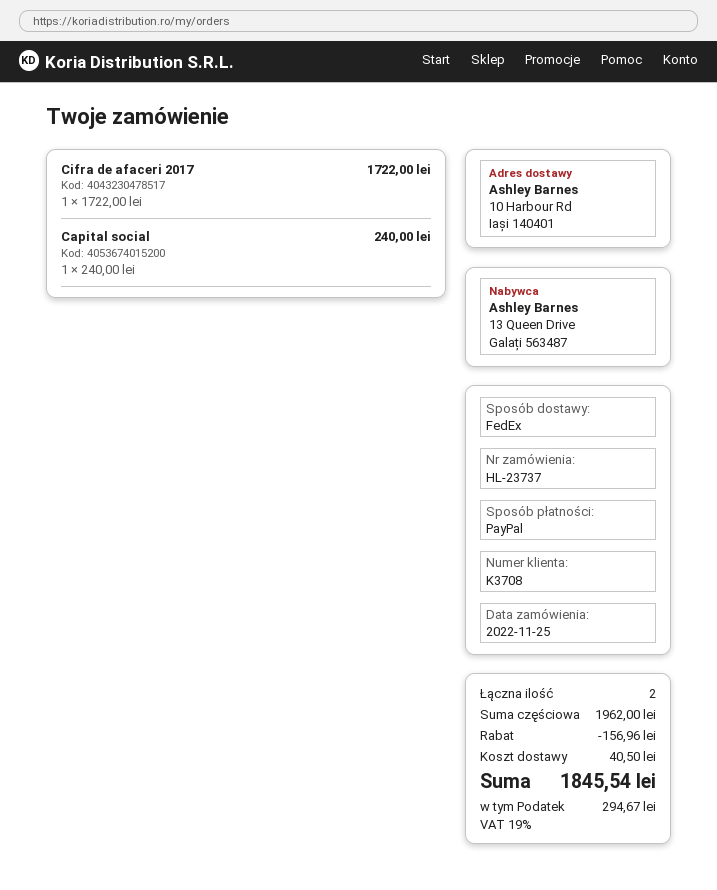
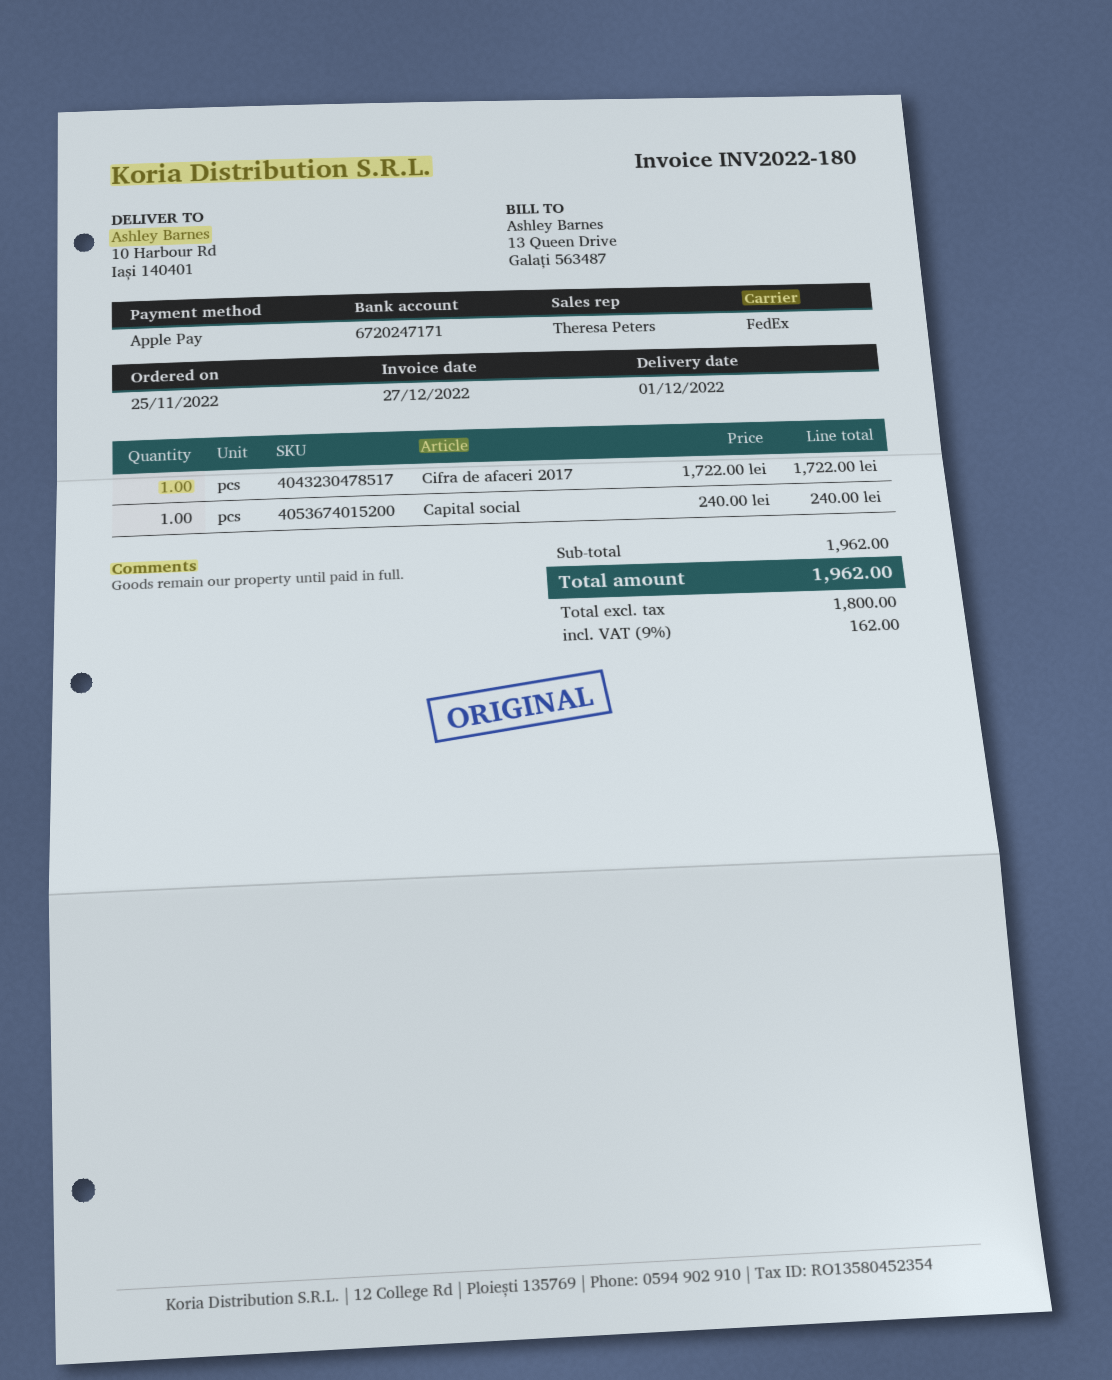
payment method: PayPal -> Apple Pay
discount: 156.96 -> none
shipping: 40.50 -> none
tax: 19% = 294.67 -> 9% = 162.00
total: 1845.54 -> 1962.00

